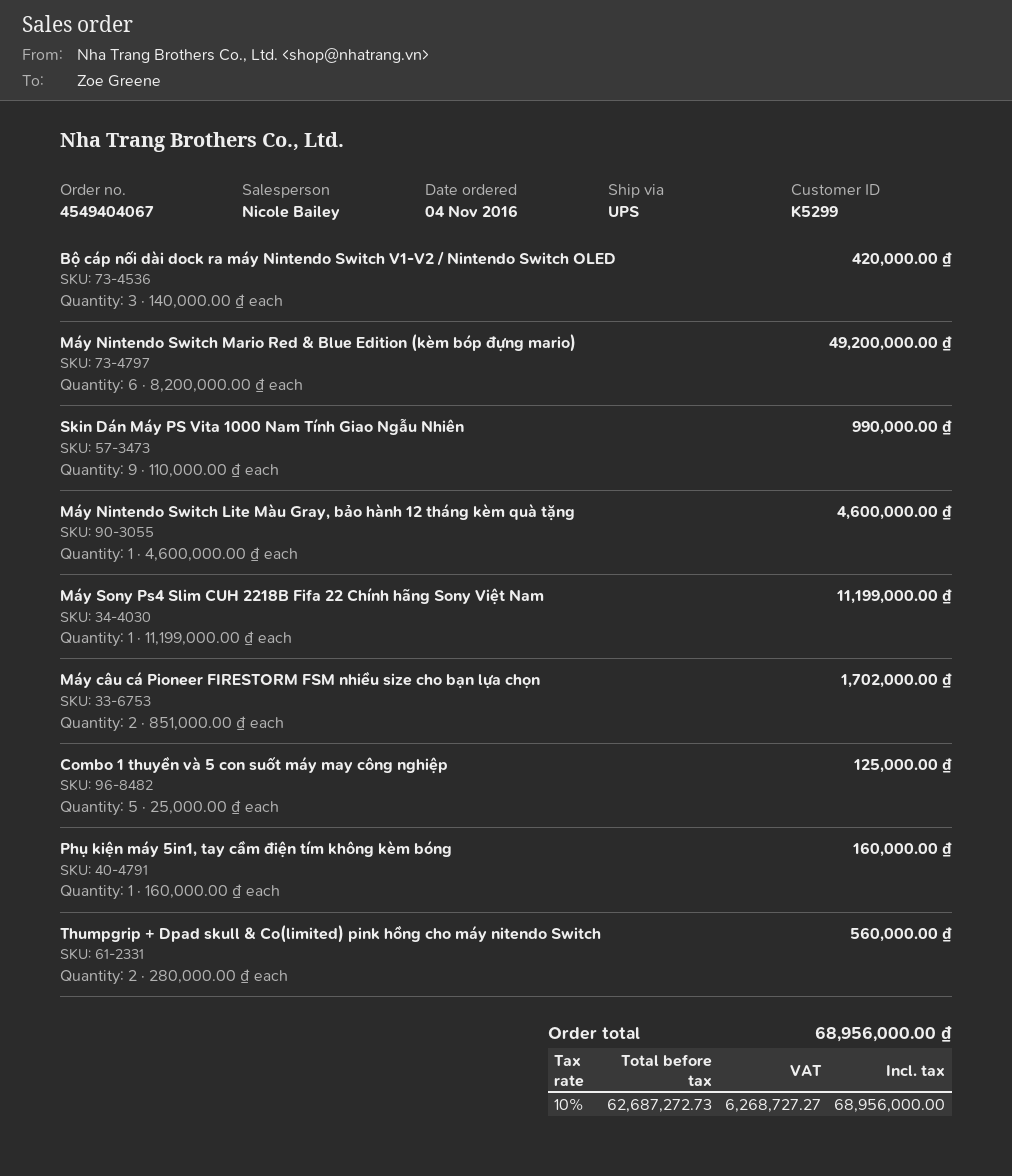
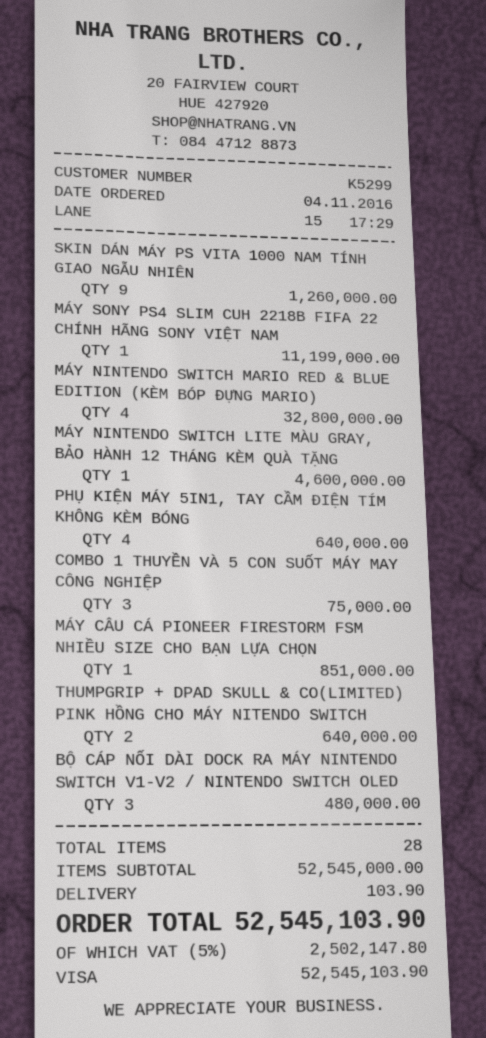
Bộ cáp nối dài dock ra máy Nintendo Switch V1-V2 / Nintendo Switch OLED: 3 for 420000.00 -> 3 for 480000.00
Máy Nintendo Switch Mario Red & Blue Edition (kèm bóp đựng mario): 6 for 49200000.00 -> 4 for 32800000.00
Skin Dán Máy PS Vita 1000 Nam Tính Giao Ngẫu Nhiên: 9 for 990000.00 -> 9 for 1260000.00
Máy câu cá Pioneer FIRESTORM FSM nhiều size cho bạn lựa chọn: 2 for 1702000.00 -> 1 for 851000.00
Combo 1 thuyền và 5 con suốt máy may công nghiệp: 5 for 125000.00 -> 3 for 75000.00
Phụ kiện máy 5in1, tay cầm điện tím không kèm bóng: 1 for 160000.00 -> 4 for 640000.00
Thumpgrip + Dpad skull & Co(limited) pink hồng cho máy nitendo Switch: 2 for 560000.00 -> 2 for 640000.00
shipping: none -> 103.90
tax: 10% = 6268727.27 -> 5% = 2502147.80
total: 68956000.00 -> 52545103.90

